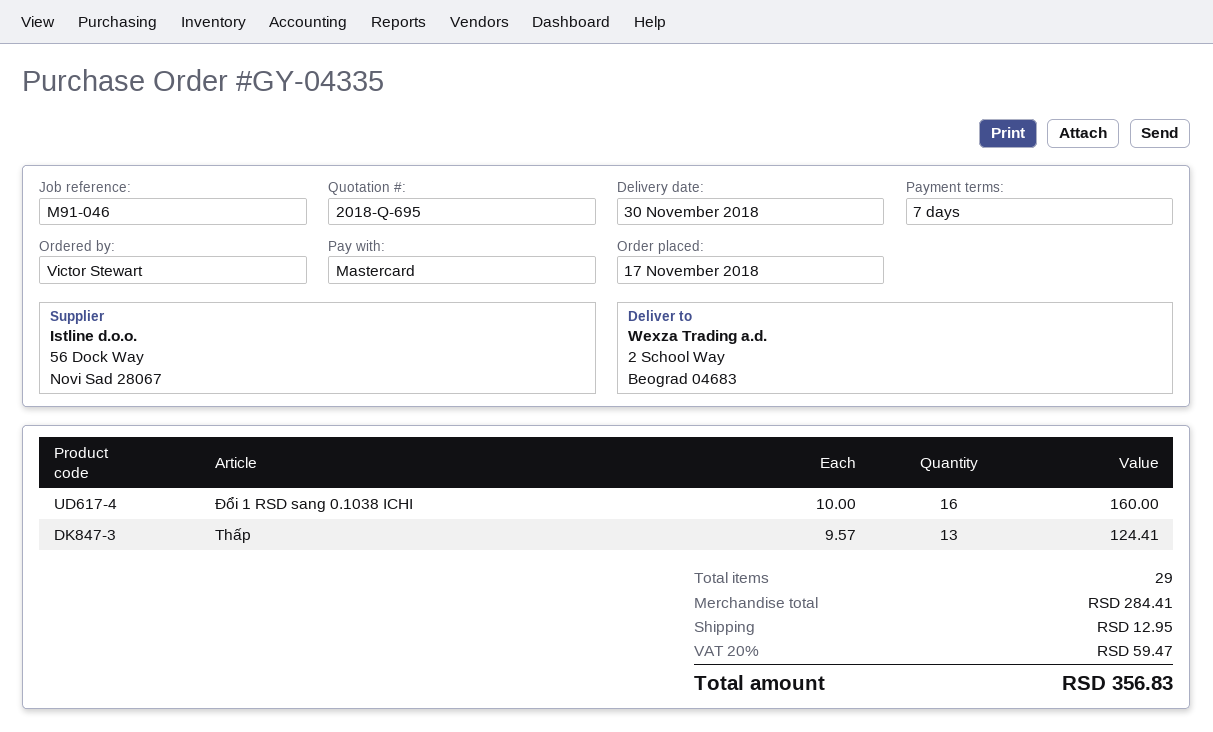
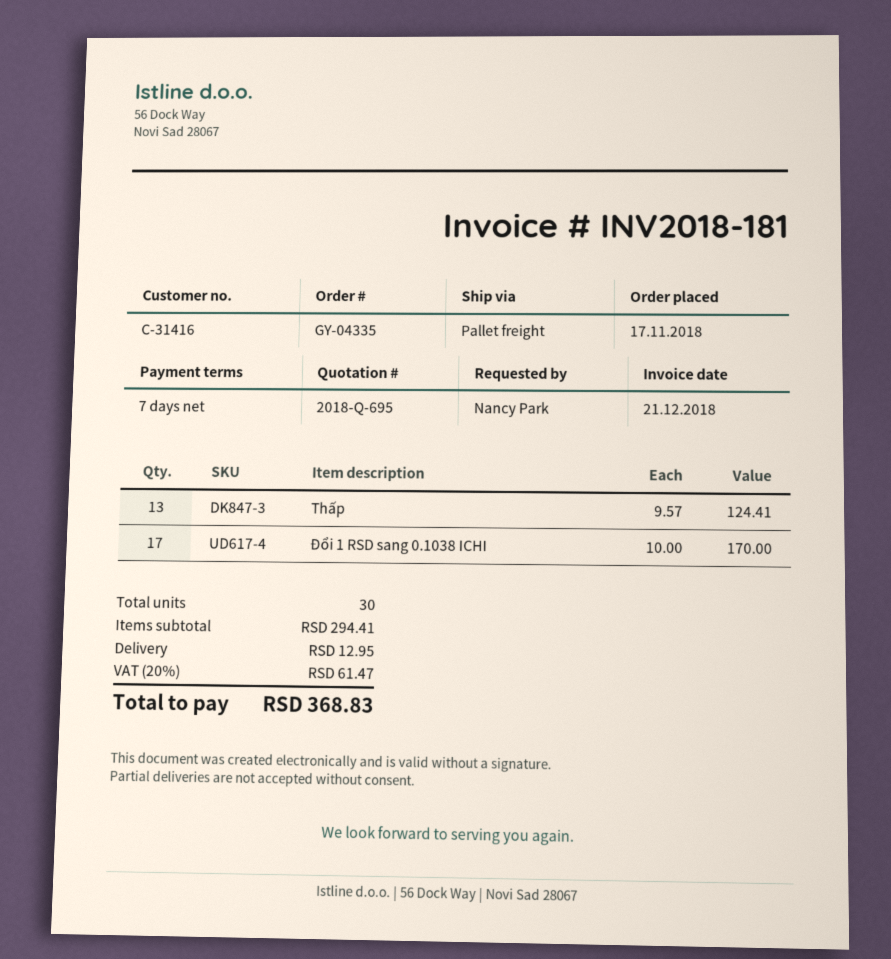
ordered by: Victor Stewart -> Nancy Park
Đổi 1 RSD sang 0.1038 ICHI: 16 x 10.00 = 160.00 -> 17 x 10.00 = 170.00
total quantity: 29 -> 30
subtotal: 284.41 -> 294.41
tax: 20% = 59.47 -> 20% = 61.47
total: 356.83 -> 368.83

